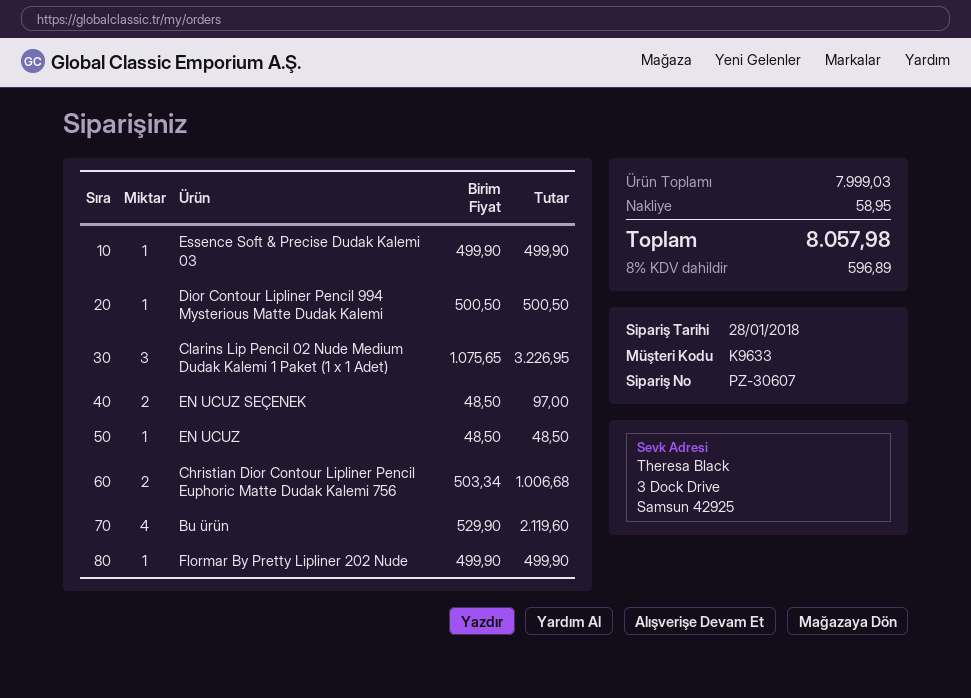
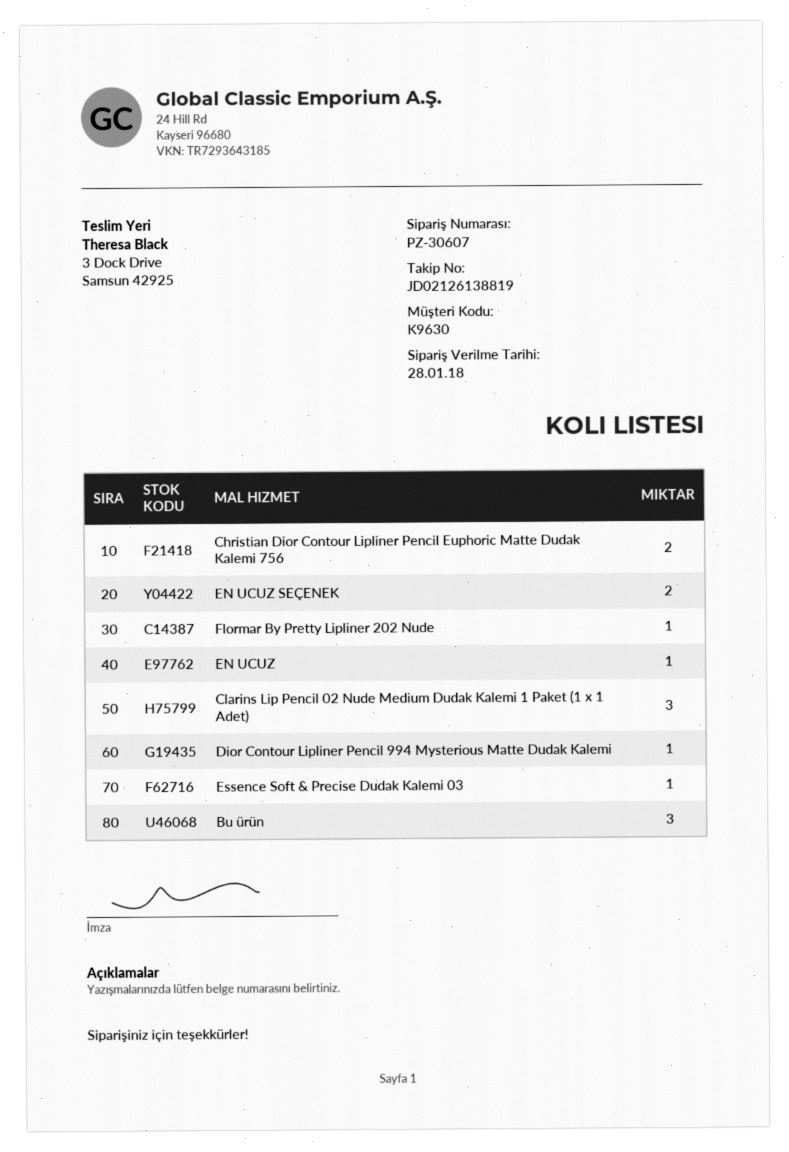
customer number: K9633 -> K9630
Bu ürün: 4 -> 3

